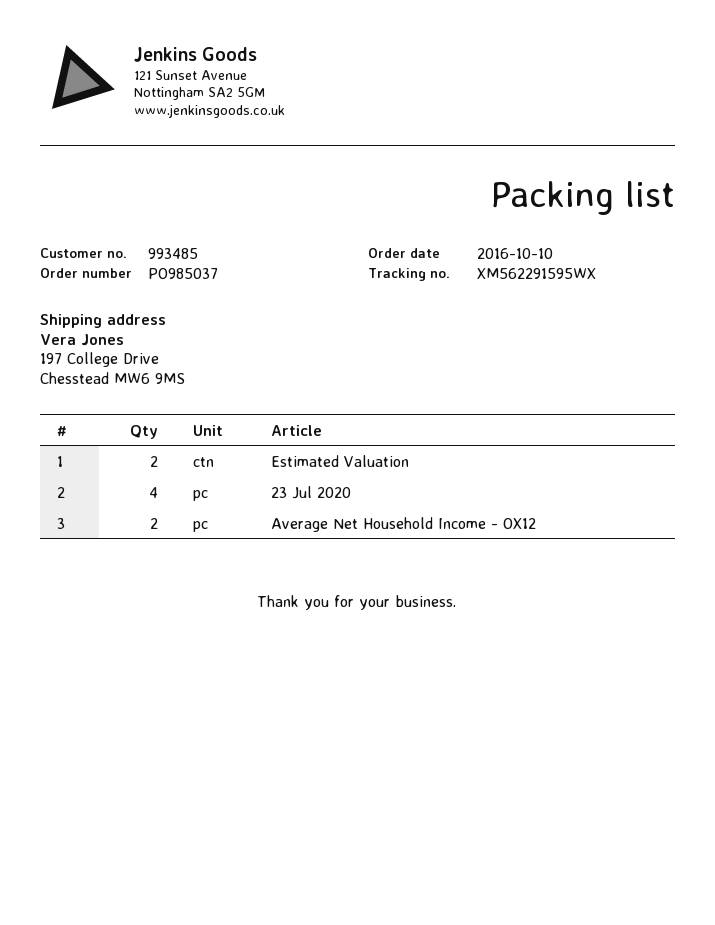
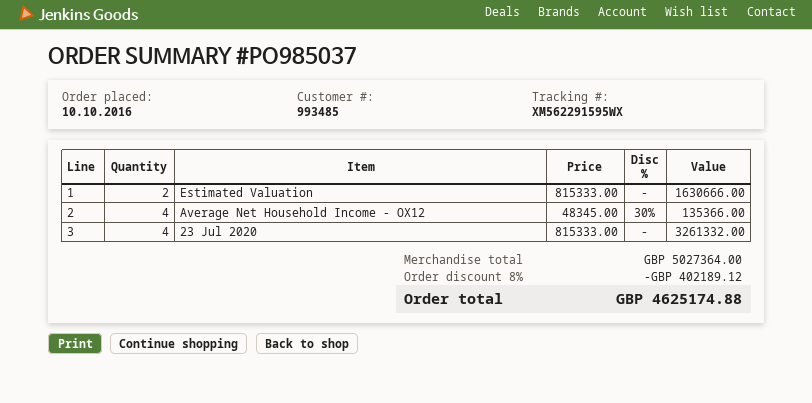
Average Net Household Income - OX12: 2 -> 4

